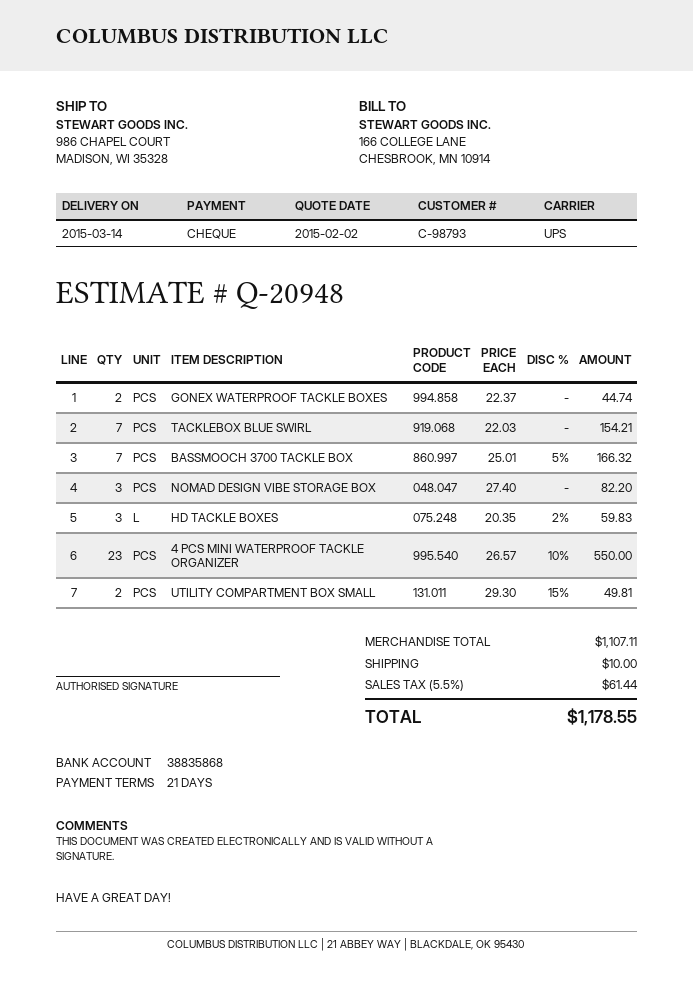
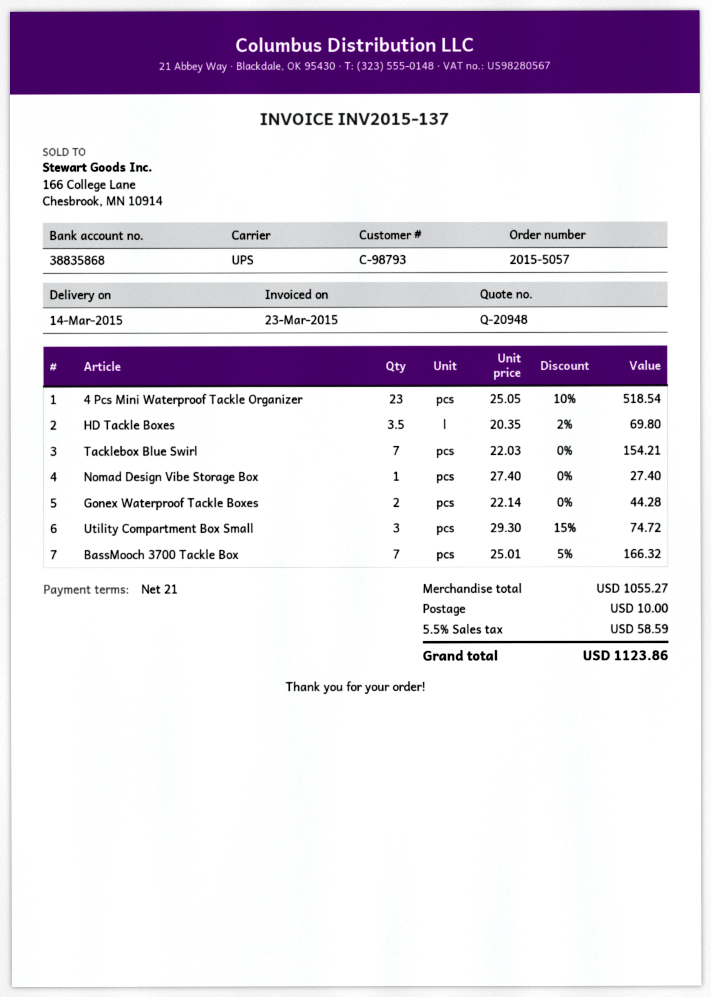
GONEX WATERPROOF TACKLE BOXES: 2 x 22.37 = 44.74 -> 2 x 22.14 = 44.28
NOMAD DESIGN VIBE STORAGE BOX: 3 x 27.40 = 82.20 -> 1 x 27.40 = 27.40
HD TACKLE BOXES: 3 x 20.35 - 2% = 59.83 -> 3.5 x 20.35 - 2% = 69.80
4 PCS MINI WATERPROOF TACKLE ORGANIZER: 23 x 26.57 - 10% = 550.00 -> 23 x 25.05 - 10% = 518.54
UTILITY COMPARTMENT BOX SMALL: 2 x 29.30 - 15% = 49.81 -> 3 x 29.30 - 15% = 74.72
subtotal: 1107.11 -> 1055.27
tax: 5.5% = 61.44 -> 5.5% = 58.59
total: 1178.55 -> 1123.86

